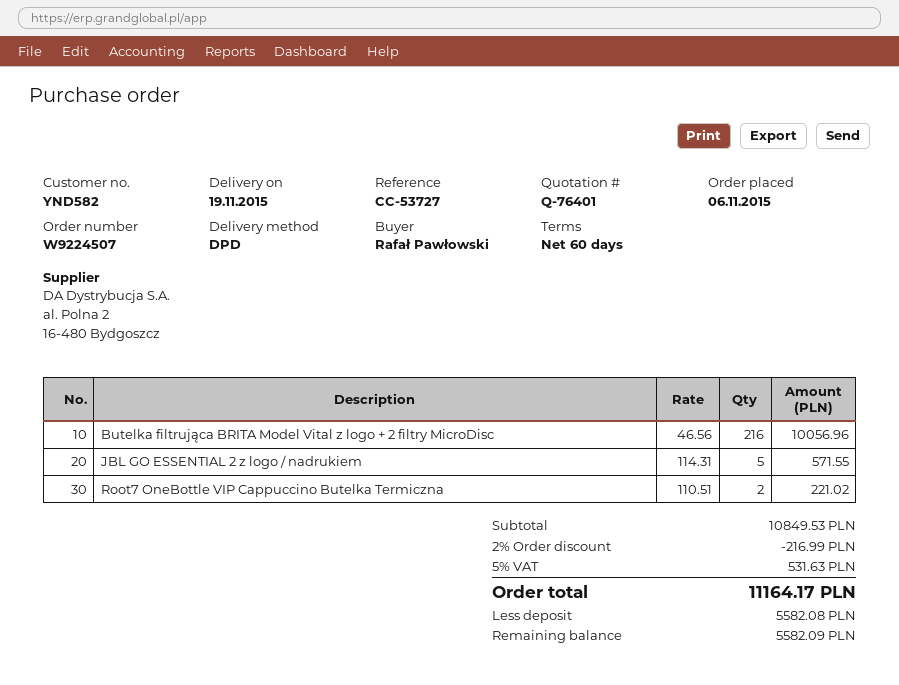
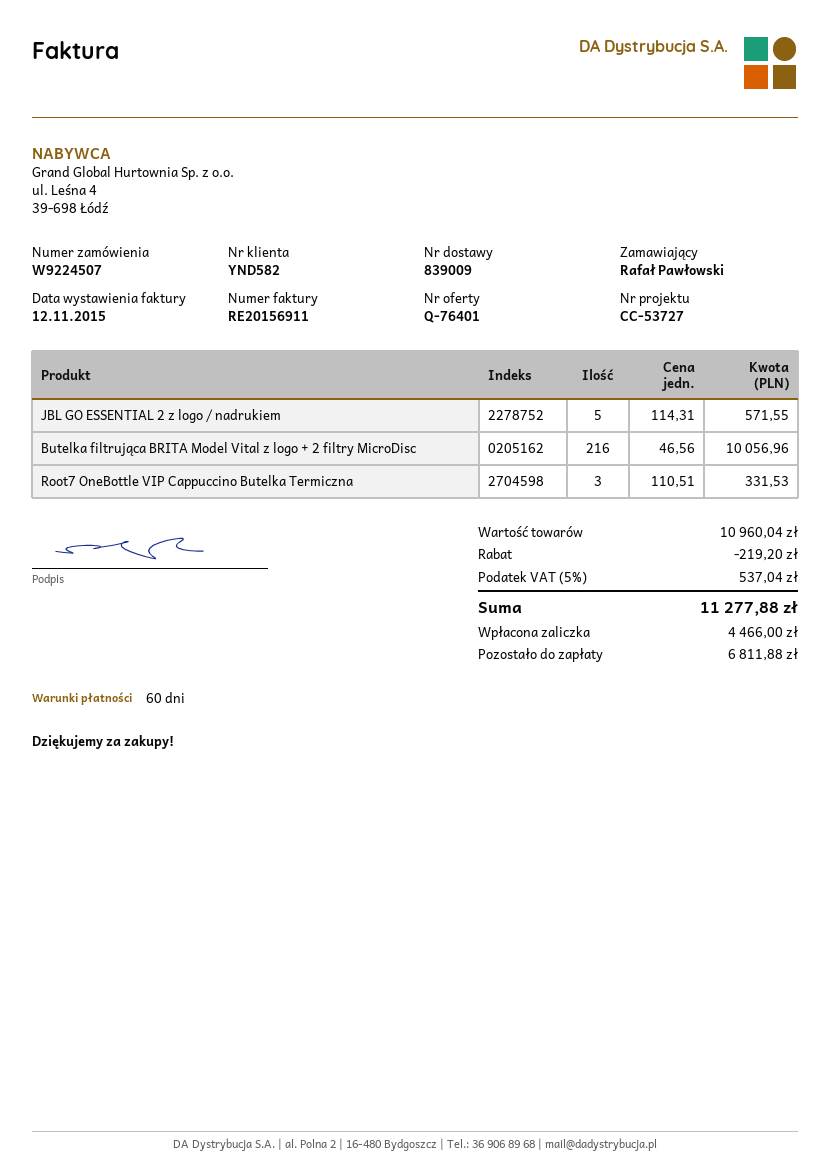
Root7 OneBottle VIP Cappuccino Butelka Termiczna: 2 x 110.51 = 221.02 -> 3 x 110.51 = 331.53
subtotal: 10849.53 -> 10960.04
discount: 216.99 -> 219.20
tax: 5% = 531.63 -> 5% = 537.04
total: 11164.17 -> 11277.88
deposit: 5582.08 -> 4466.00
balance: 5582.09 -> 6811.88

